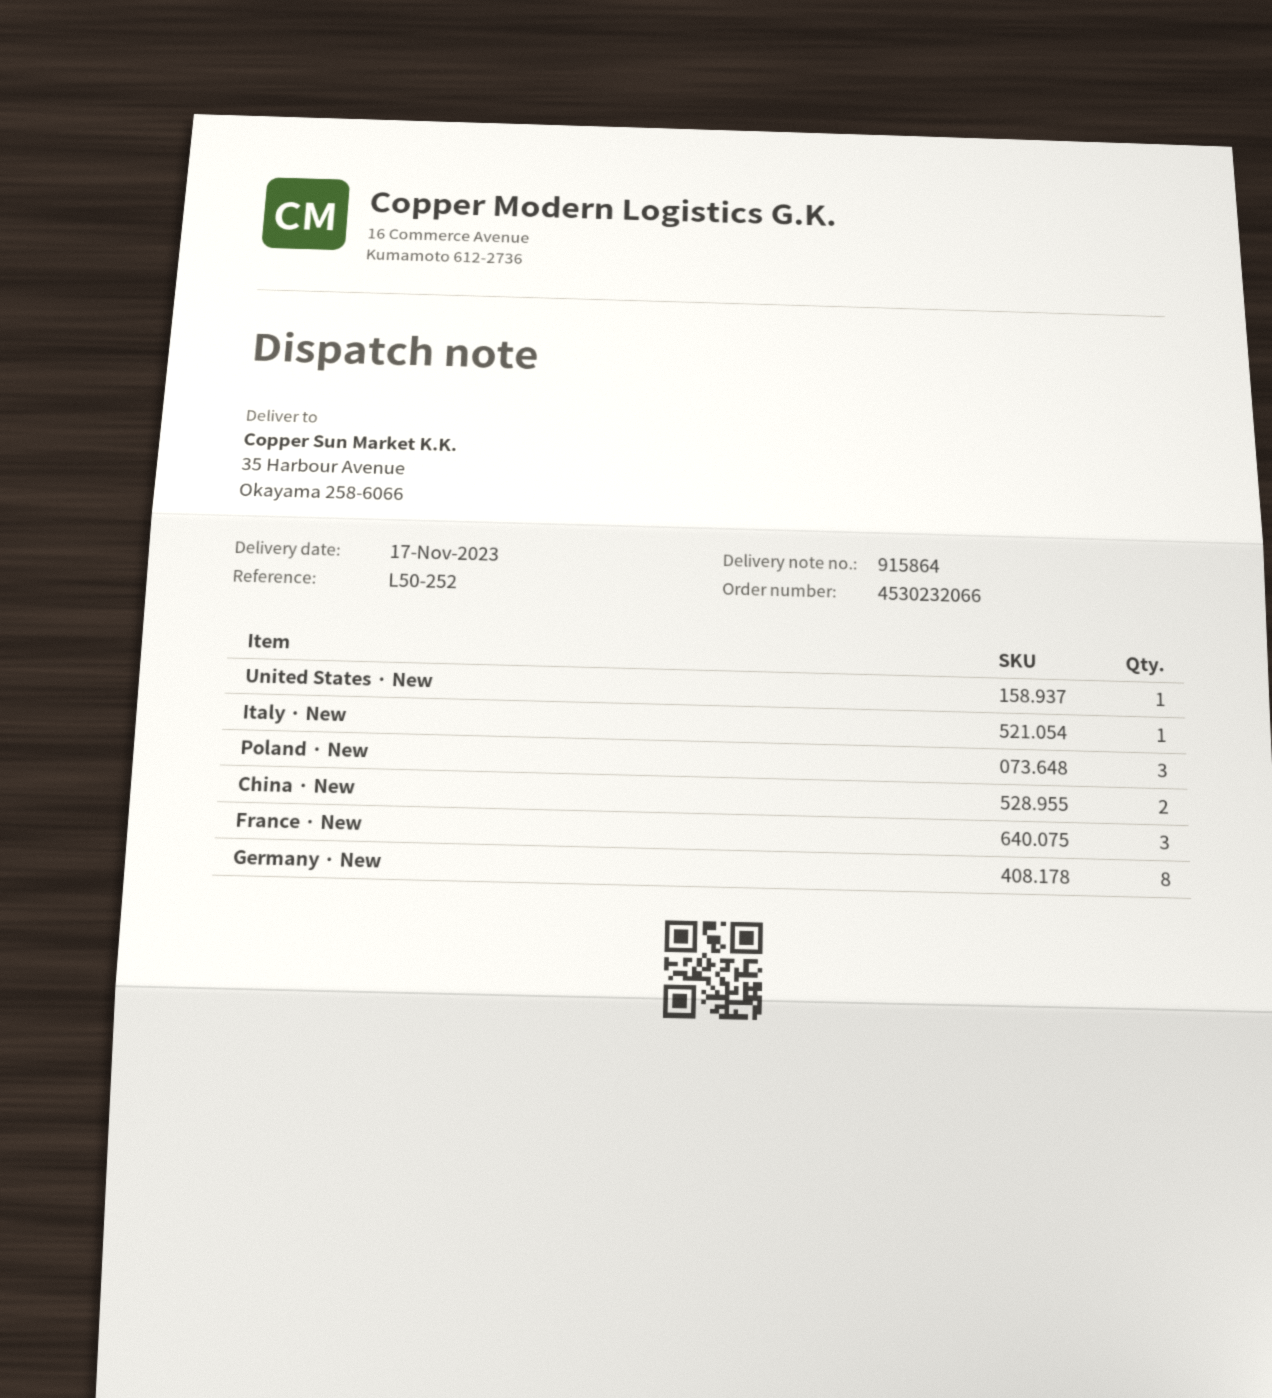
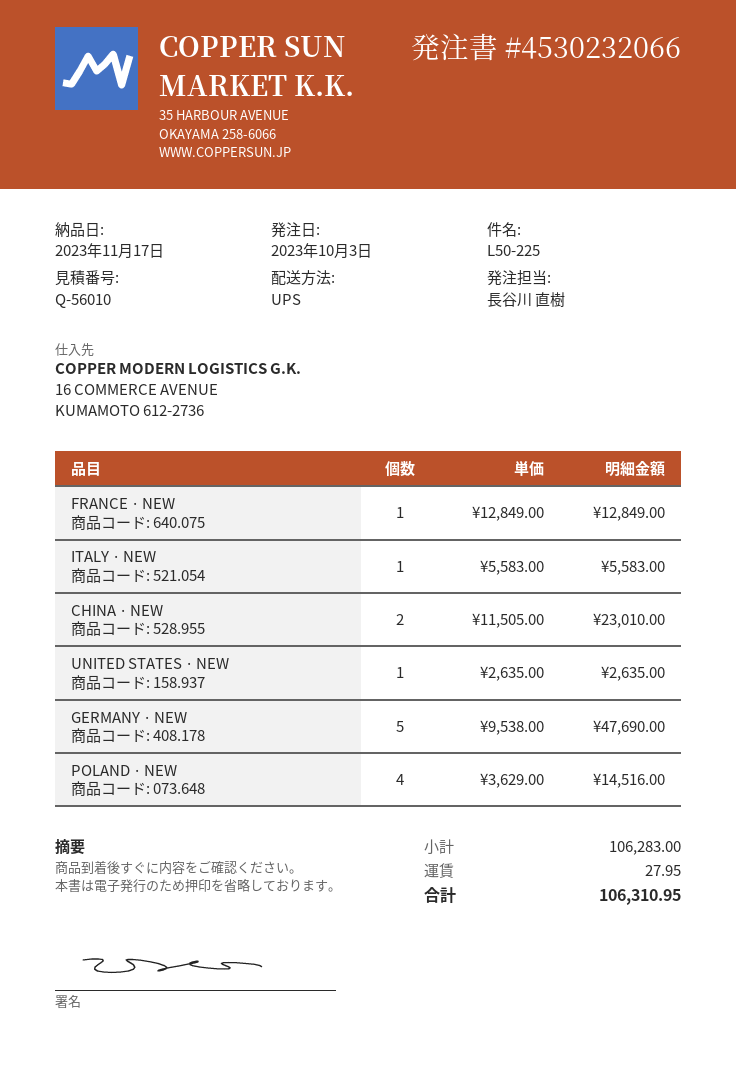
reference: L50-252 -> L50-225
Poland · New: 3 -> 4
France · New: 3 -> 1
Germany · New: 8 -> 5

